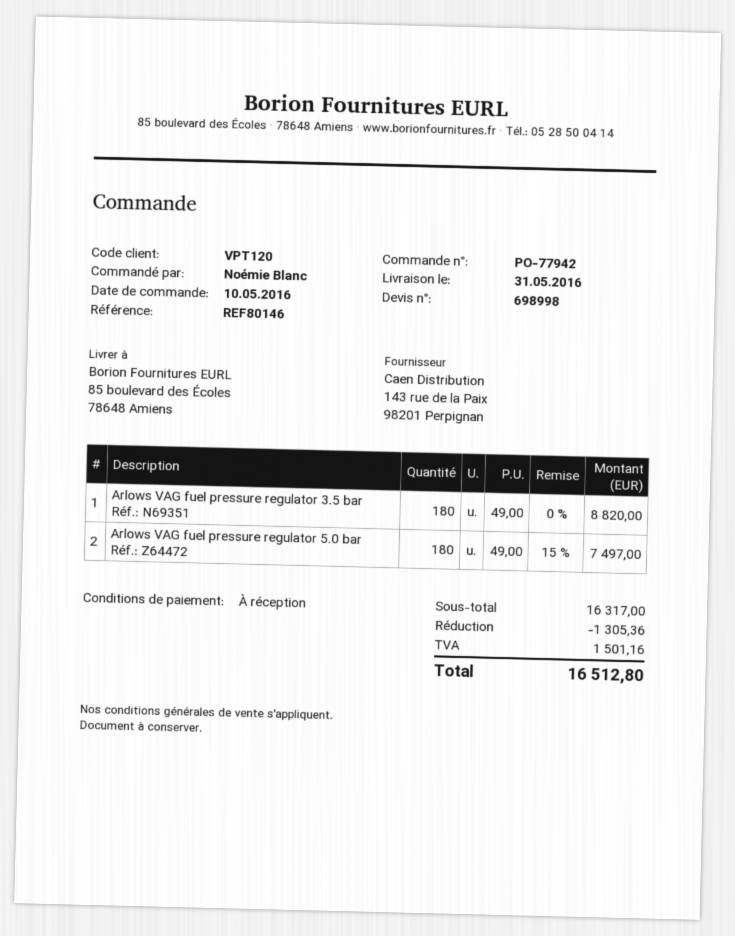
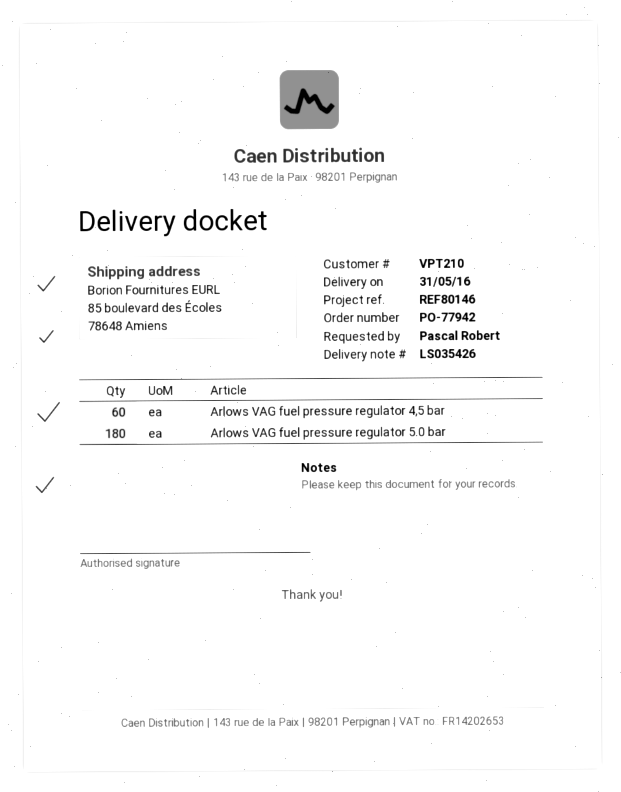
customer number: VPT120 -> VPT210
ordered by: Noémie Blanc -> Pascal Robert
Arlows VAG fuel pressure regulator 3.5 bar: 180 -> none
Arlows VAG fuel pressure regulator 4,5 bar: none -> 60

